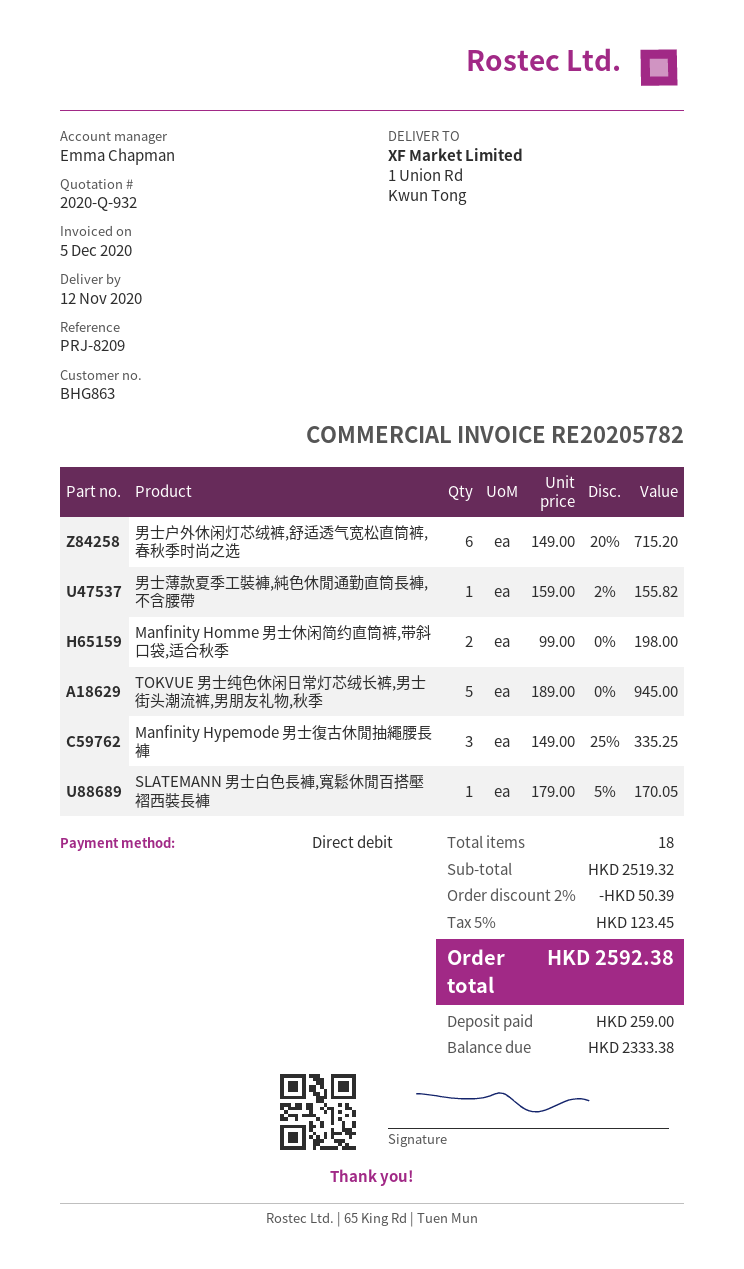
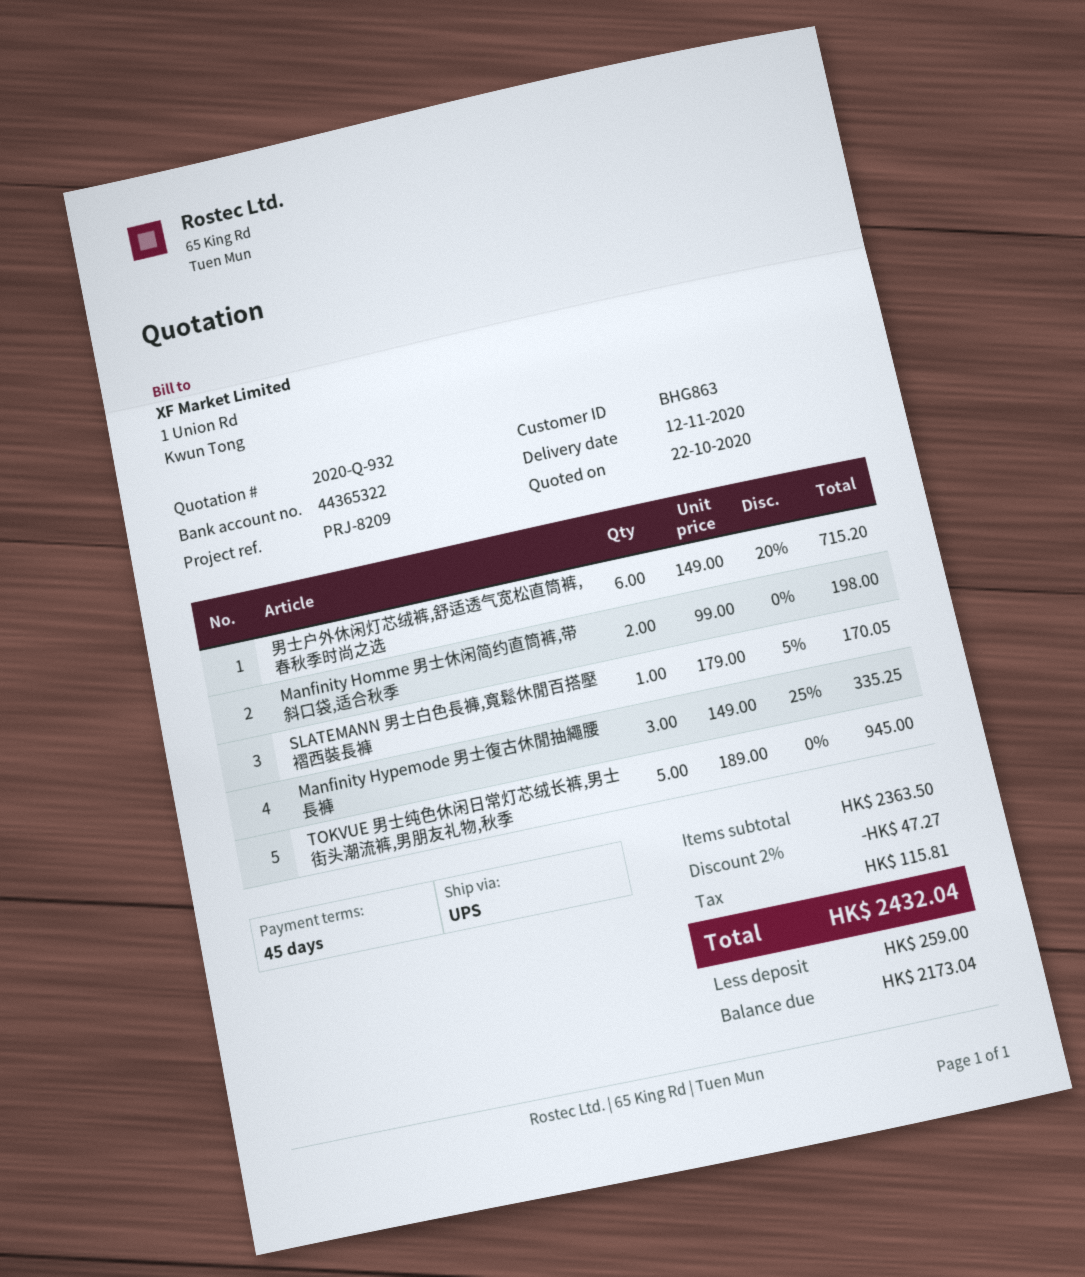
男士薄款夏季工裝褲,純色休閒通勤直筒長褲,不含腰帶: 1 x 159.00 - 2% = 155.82 -> none
subtotal: 2519.32 -> 2363.50
discount: 2% = 50.39 -> 2% = 47.27
tax: 123.45 -> 115.81
total: 2592.38 -> 2432.04
balance: 2333.38 -> 2173.04

